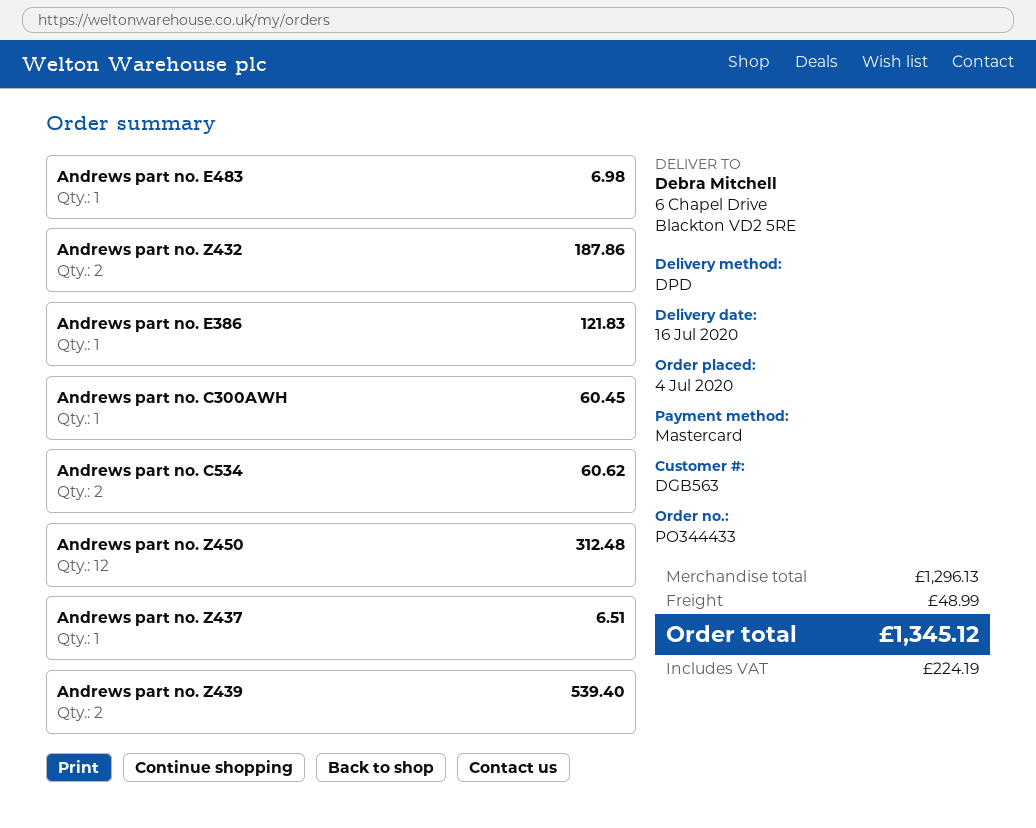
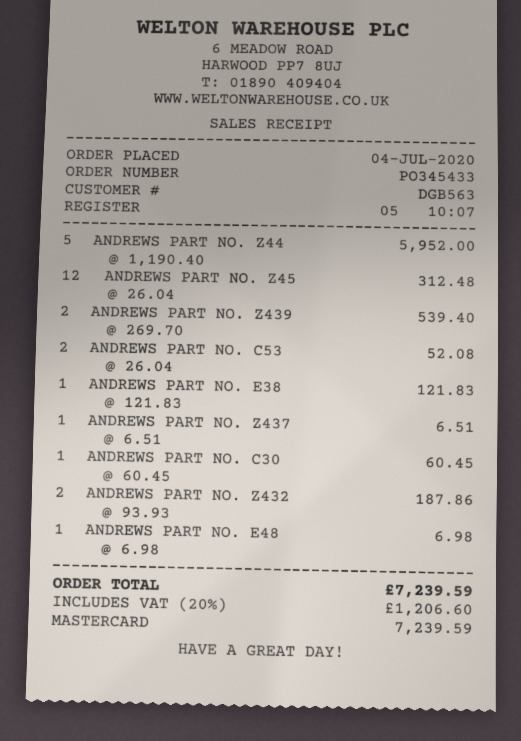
order number: PO344433 -> PO345433
Andrews part no. C534: 2 for 60.62 -> 2 for 52.08
ANDREWS PART NO. Z44: none -> 5 for 5952.00
shipping: 48.99 -> none
tax: 224.19 -> 1206.60
total: 1345.12 -> 7239.59

